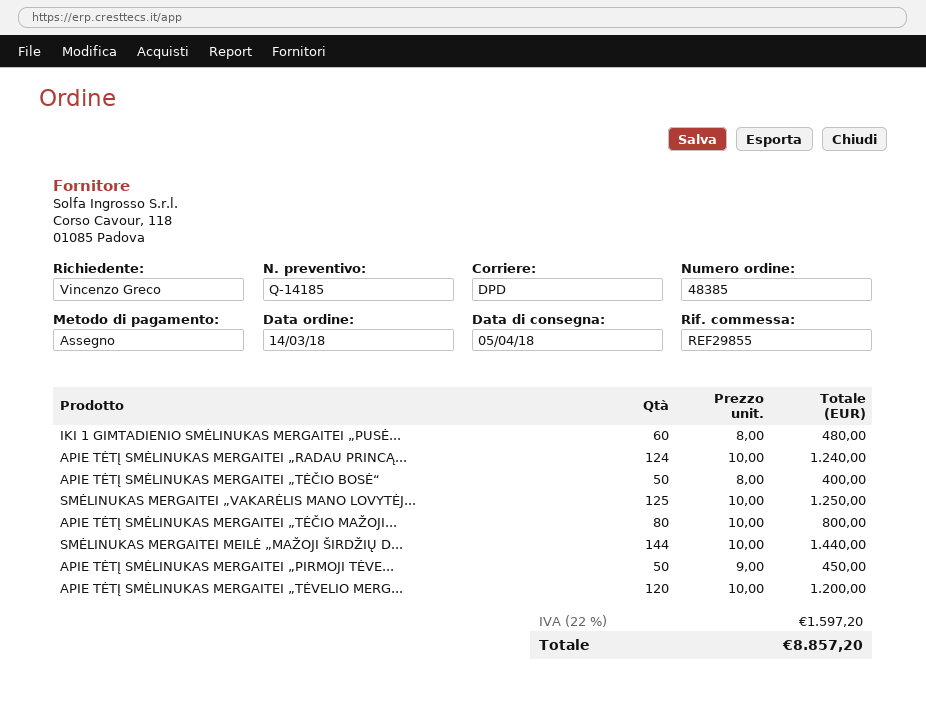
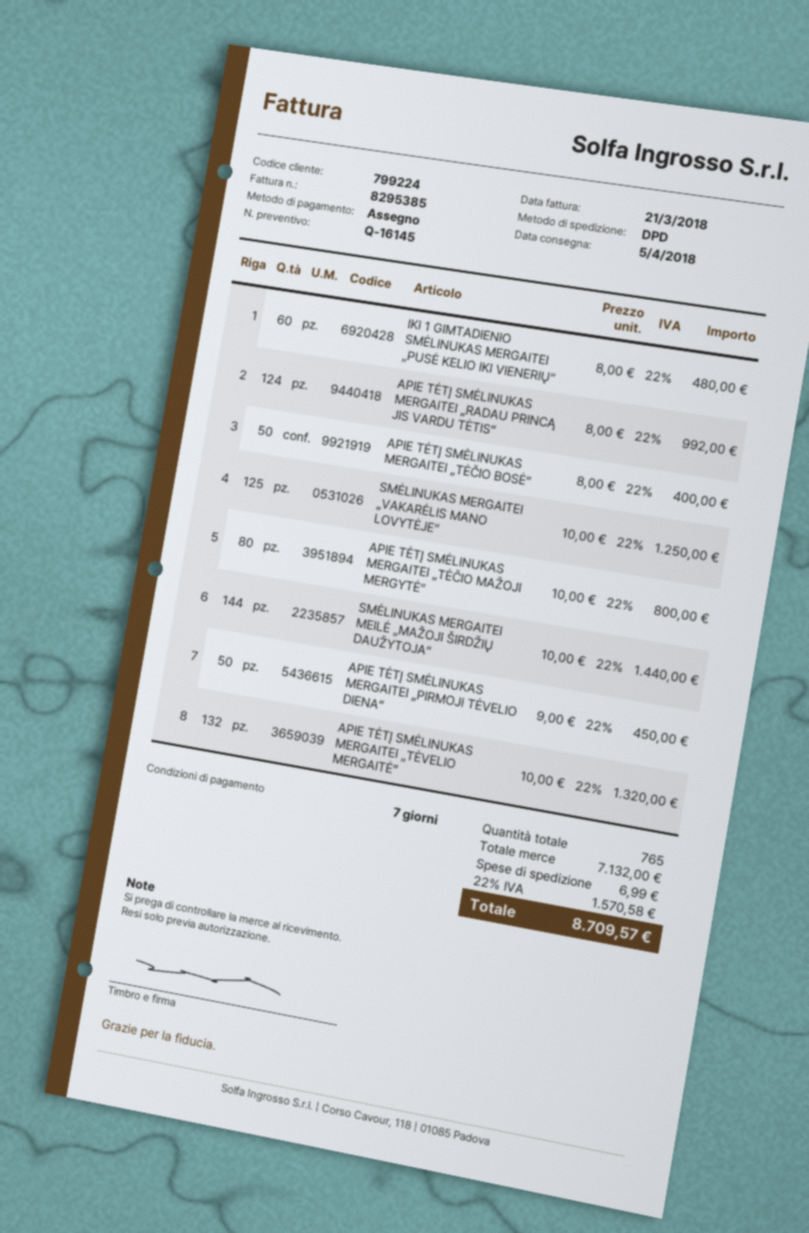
quote number: Q-14185 -> Q-16145
APIE TĖTĮ SMĖLINUKAS MERGAITEI „RADAU PRINCĄ...: 124 x 10.00 = 1240.00 -> 124 x 8.00 = 992.00
APIE TĖTĮ SMĖLINUKAS MERGAITEI „TĖVELIO MERG...: 120 x 10.00 = 1200.00 -> 132 x 10.00 = 1320.00
shipping: none -> 6.99
tax: 22% = 1597.20 -> 22% = 1570.58
total: 8857.20 -> 8709.57

